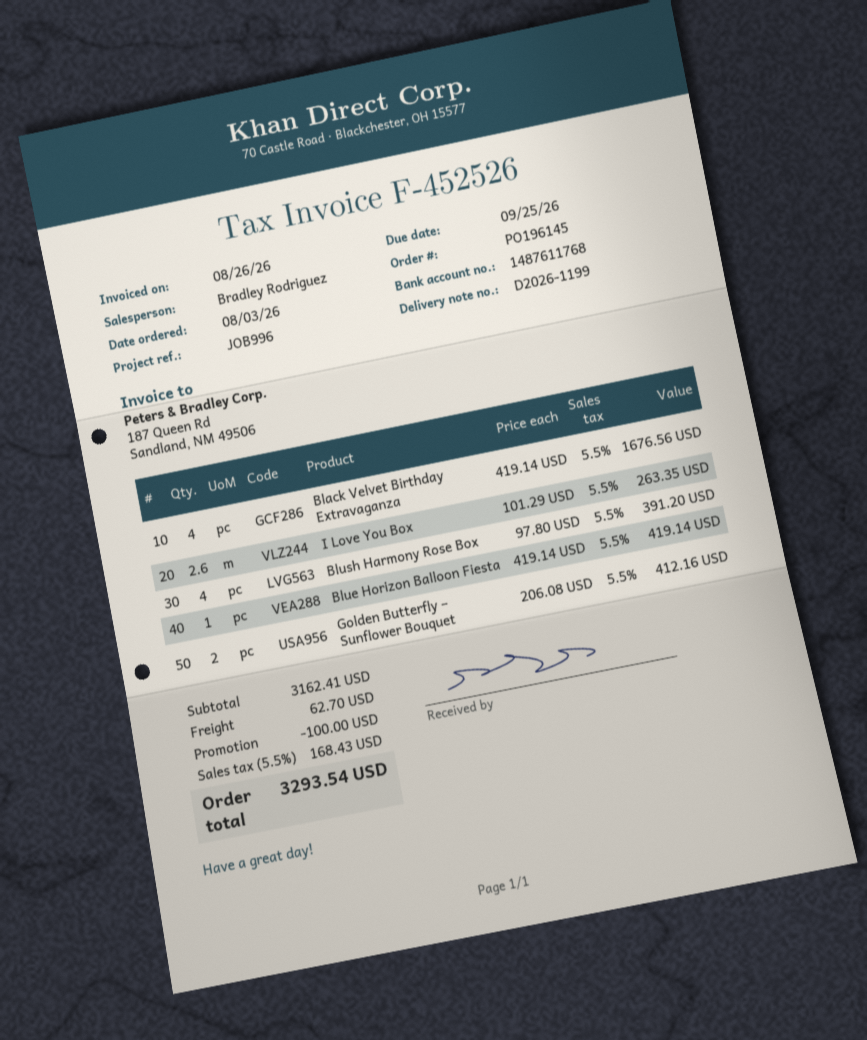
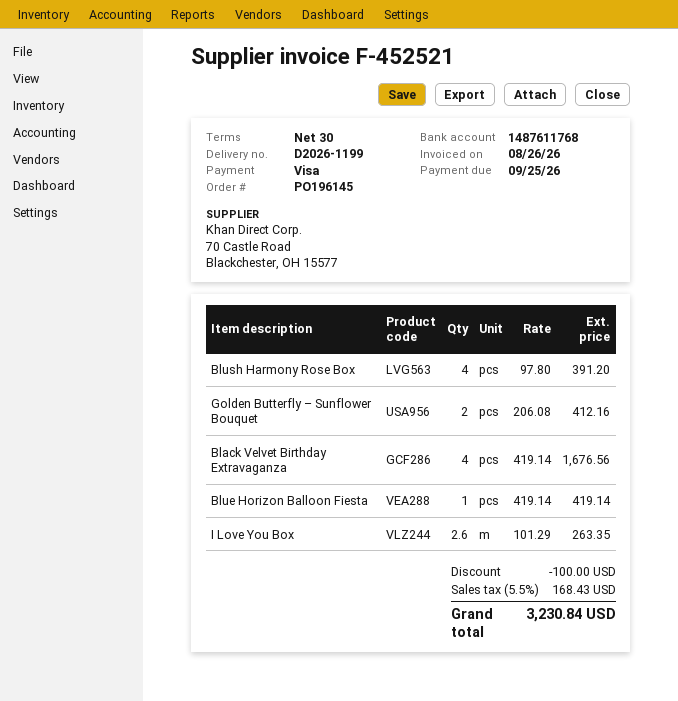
invoice number: F-452526 -> F-452521
shipping: 62.70 -> none
total: 3293.54 -> 3230.84

